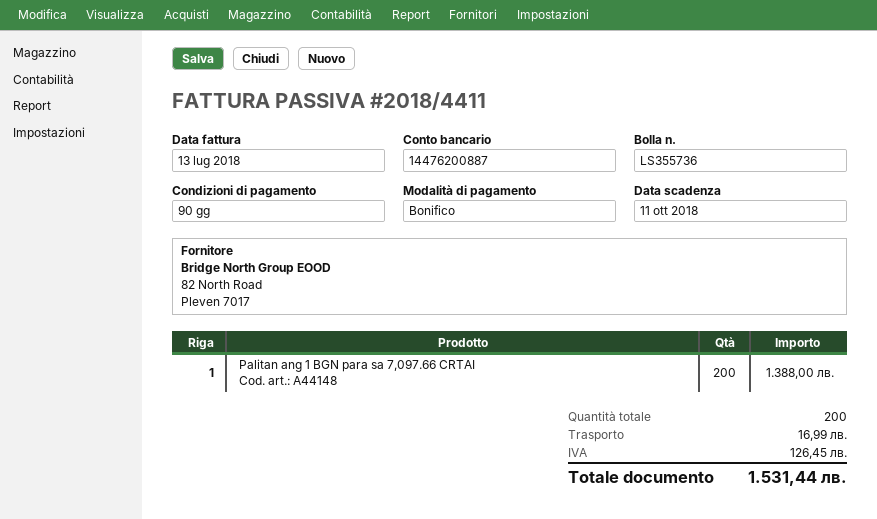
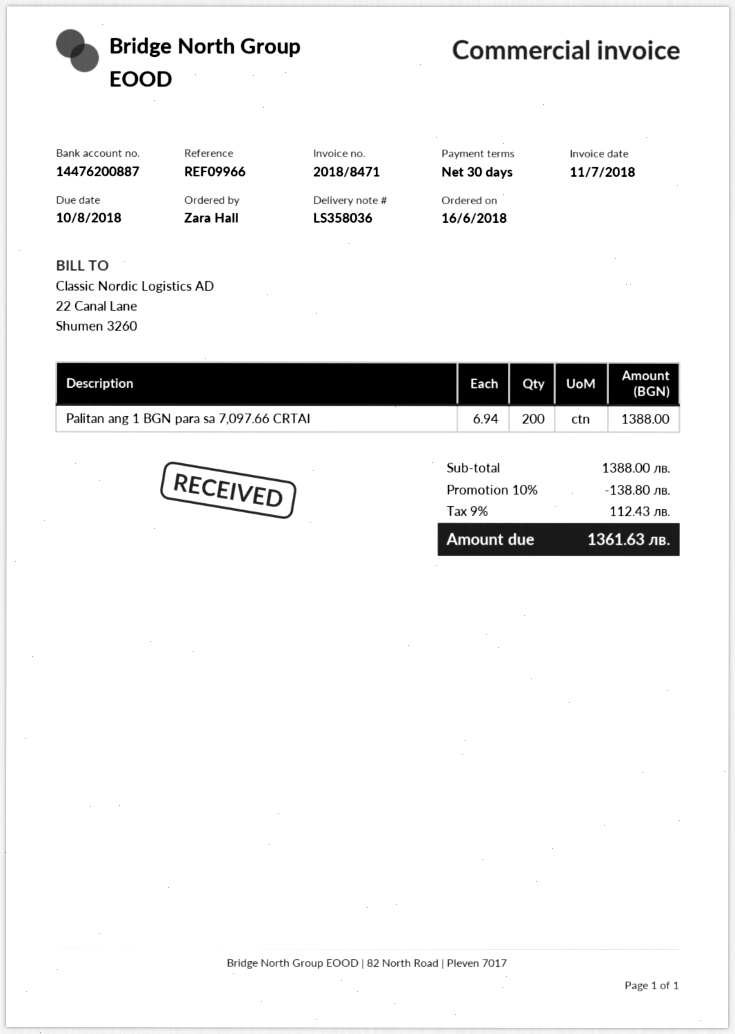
delivery note number: LS355736 -> LS358036
invoice number: 2018/4411 -> 2018/8471
invoice date: 2018-07-13 -> 2018-07-11
payment terms: 90 days -> 30 days
due date: 2018-10-11 -> 2018-08-10
discount: none -> 10% = 138.80
shipping: 16.99 -> none
tax: 126.45 -> 112.43
total: 1531.44 -> 1361.63

